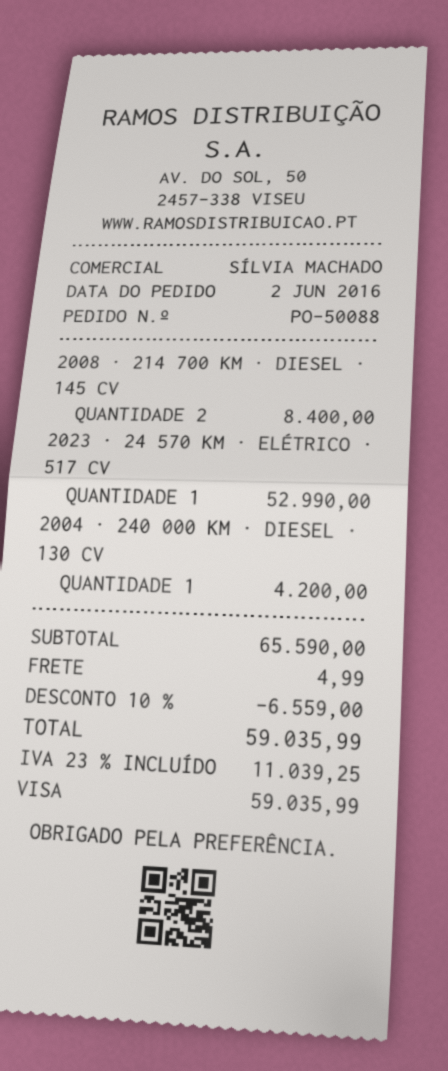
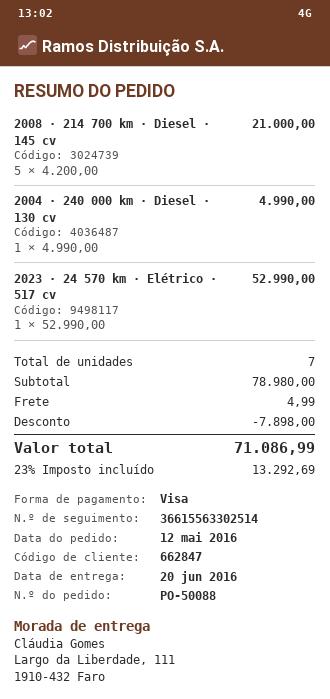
order date: 2016-06-02 -> 2016-05-12
2008 · 214 700 KM · DIESEL · 145 CV: 2 for 8400.00 -> 5 for 21000.00
2004 · 240 000 KM · DIESEL · 130 CV: 1 for 4200.00 -> 1 for 4990.00
subtotal: 65590.00 -> 78980.00
discount: 6559.00 -> 7898.00
tax: 23% = 11039.25 -> 23% = 13292.69
total: 59035.99 -> 71086.99

